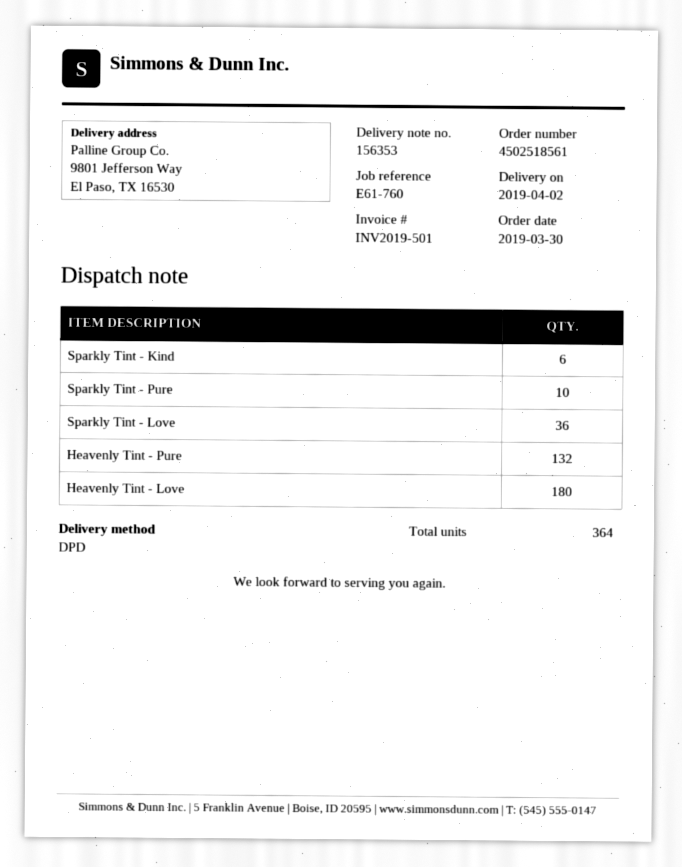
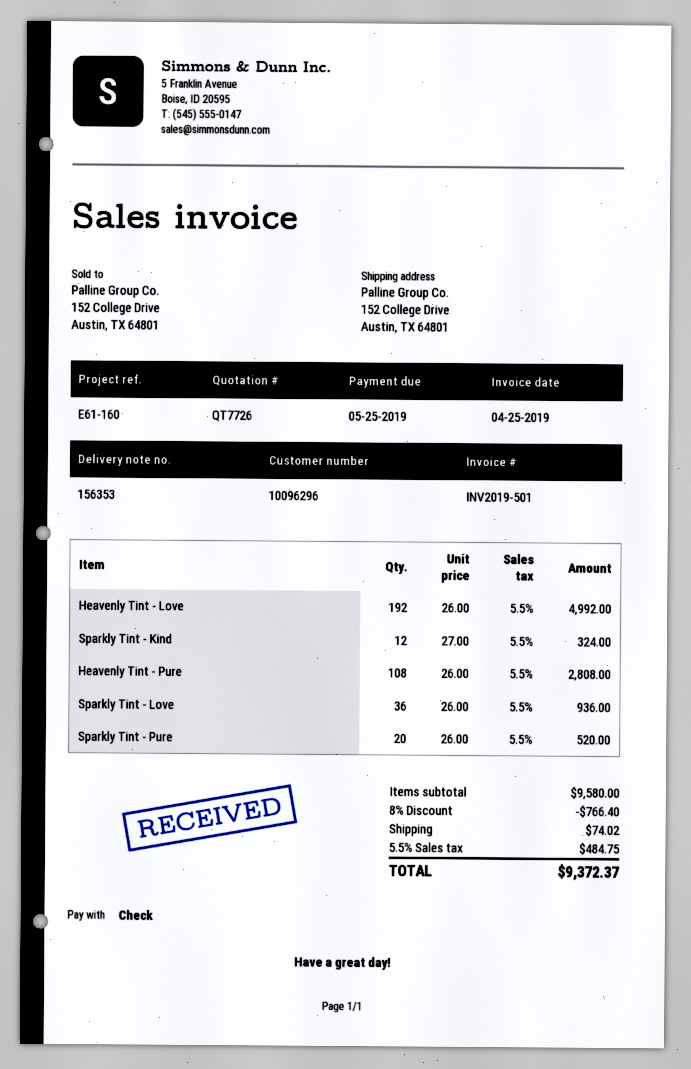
reference: E61-760 -> E61-160
ship to: 9801 Jefferson Way, El Paso, TX 16530 -> 152 College Drive, Austin, TX 64801
Sparkly Tint - Kind: 6 -> 12
Sparkly Tint - Pure: 10 -> 20
Heavenly Tint - Pure: 132 -> 108
Heavenly Tint - Love: 180 -> 192

